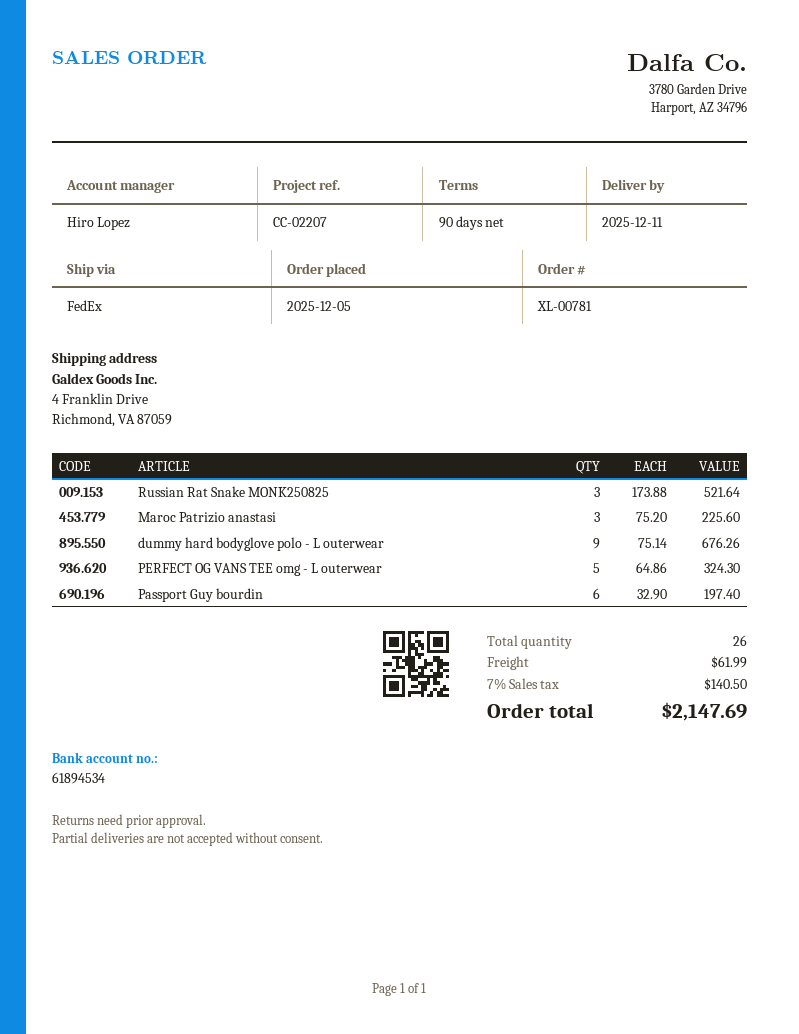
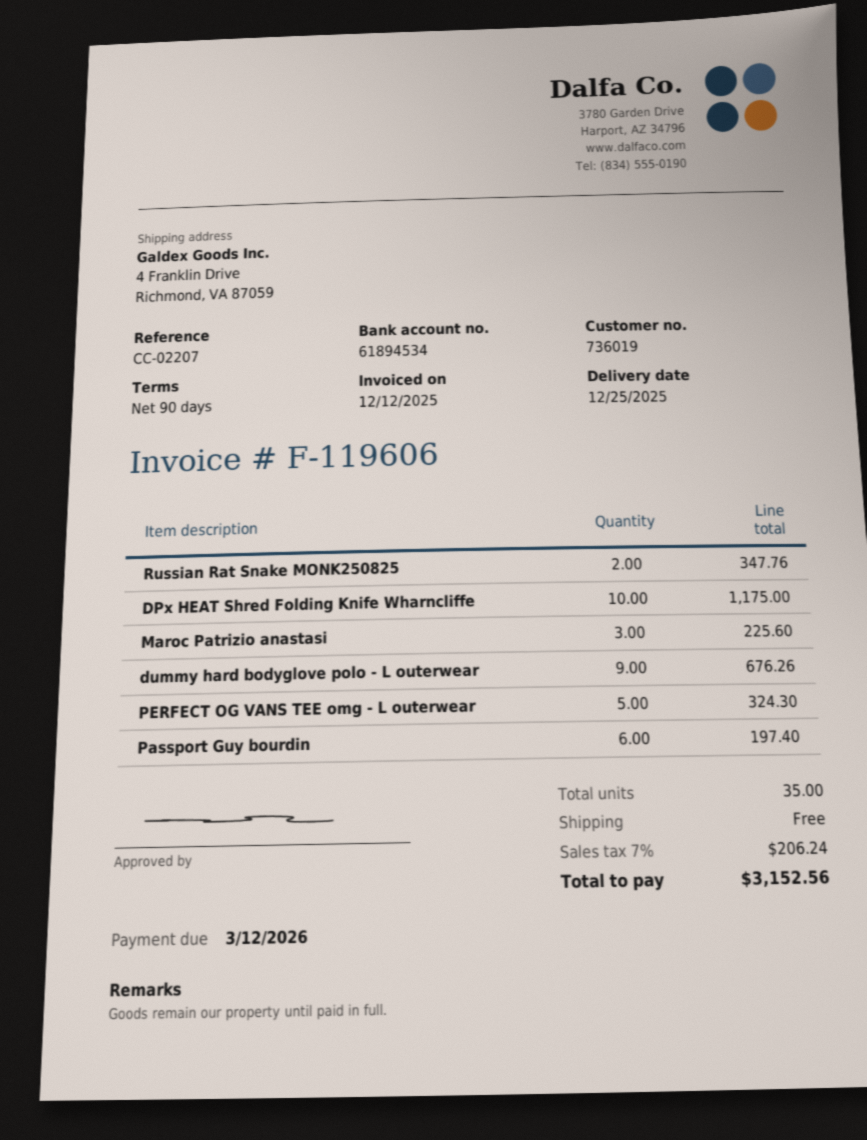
delivery date: 2025-12-11 -> 2025-12-25
Russian Rat Snake MONK250825: 3 for 521.64 -> 2 for 347.76
DPx HEAT Shred Folding Knife Wharncliffe: none -> 10 for 1175.00
total quantity: 26 -> 35
shipping: 61.99 -> 0.00
tax: 7% = 140.50 -> 7% = 206.24
total: 2147.69 -> 3152.56

